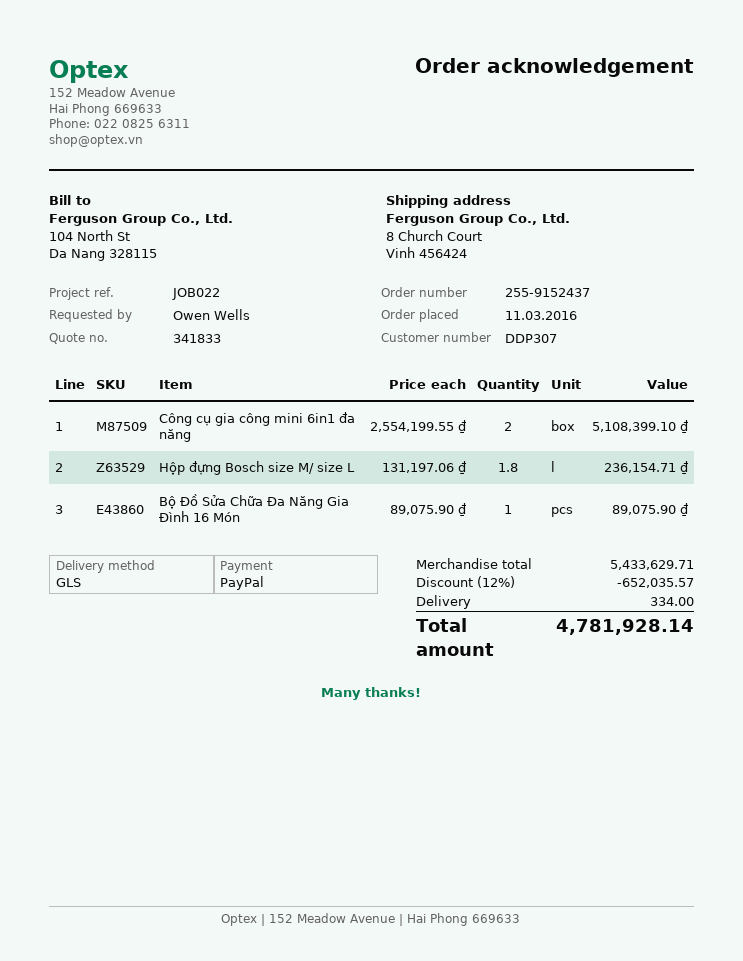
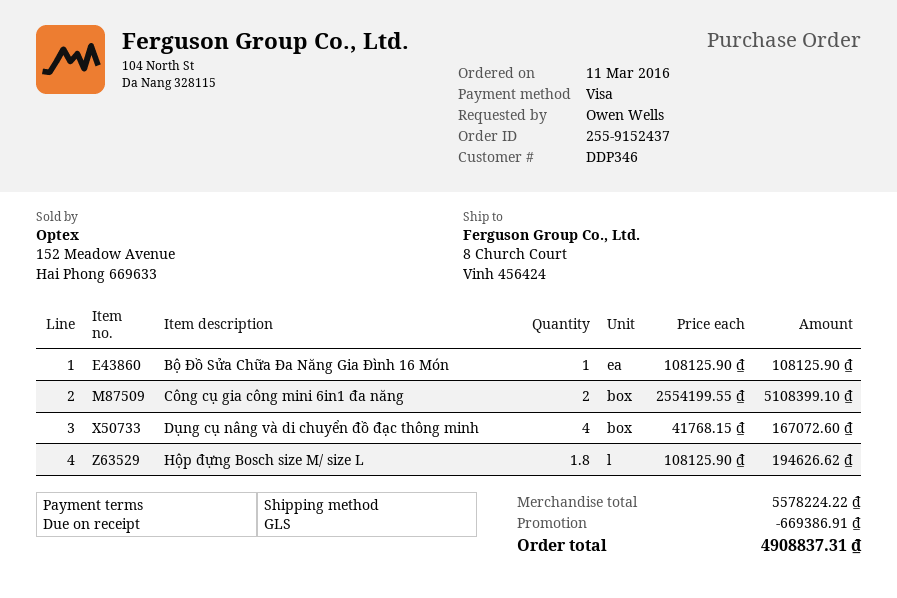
customer number: DDP307 -> DDP346
payment method: PayPal -> Visa
Hộp đựng Bosch size M/ size L: 1.8 x 131197.06 = 236154.71 -> 1.8 x 108125.90 = 194626.62
Bộ Đồ Sửa Chữa Đa Năng Gia Đình 16 Món: 1 x 89075.90 = 89075.90 -> 1 x 108125.90 = 108125.90
Dụng cụ nâng và di chuyển đồ đạc thông minh: none -> 4 x 41768.15 = 167072.60
subtotal: 5433629.71 -> 5578224.22
discount: 652035.57 -> 669386.91
shipping: 334.00 -> none
total: 4781928.14 -> 4908837.31

